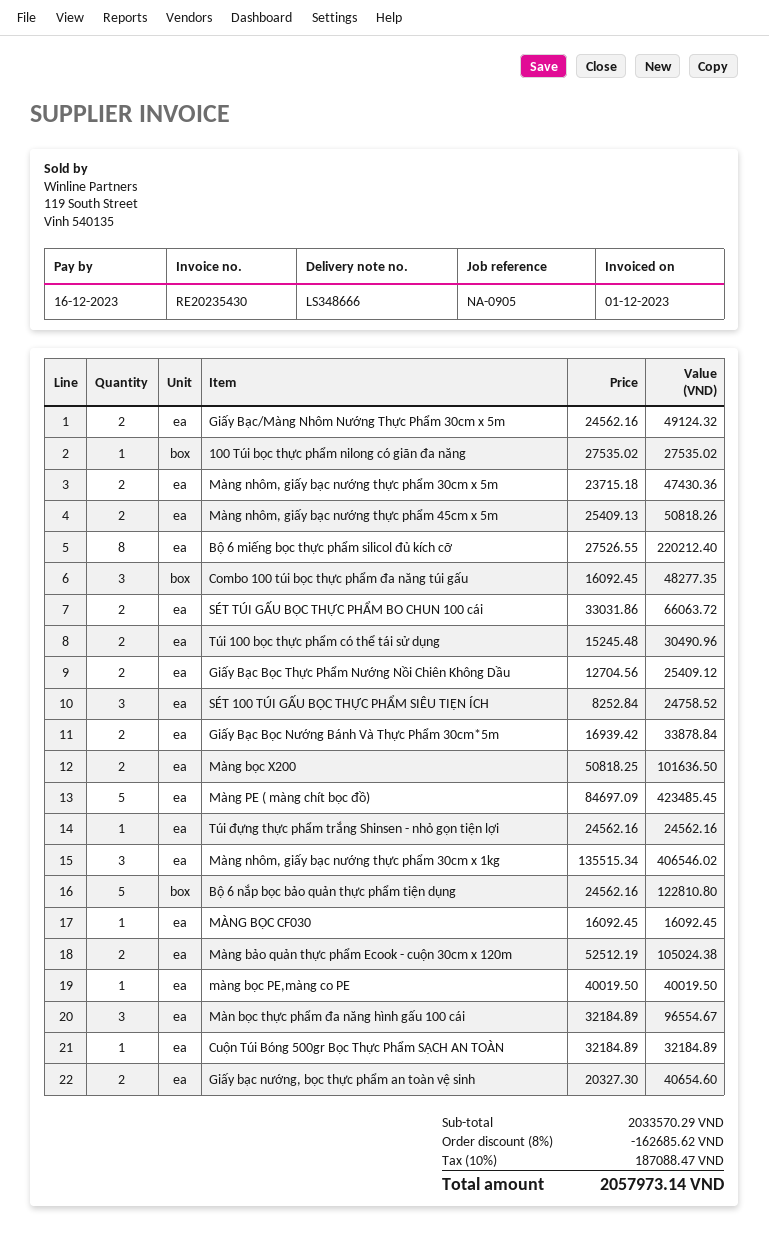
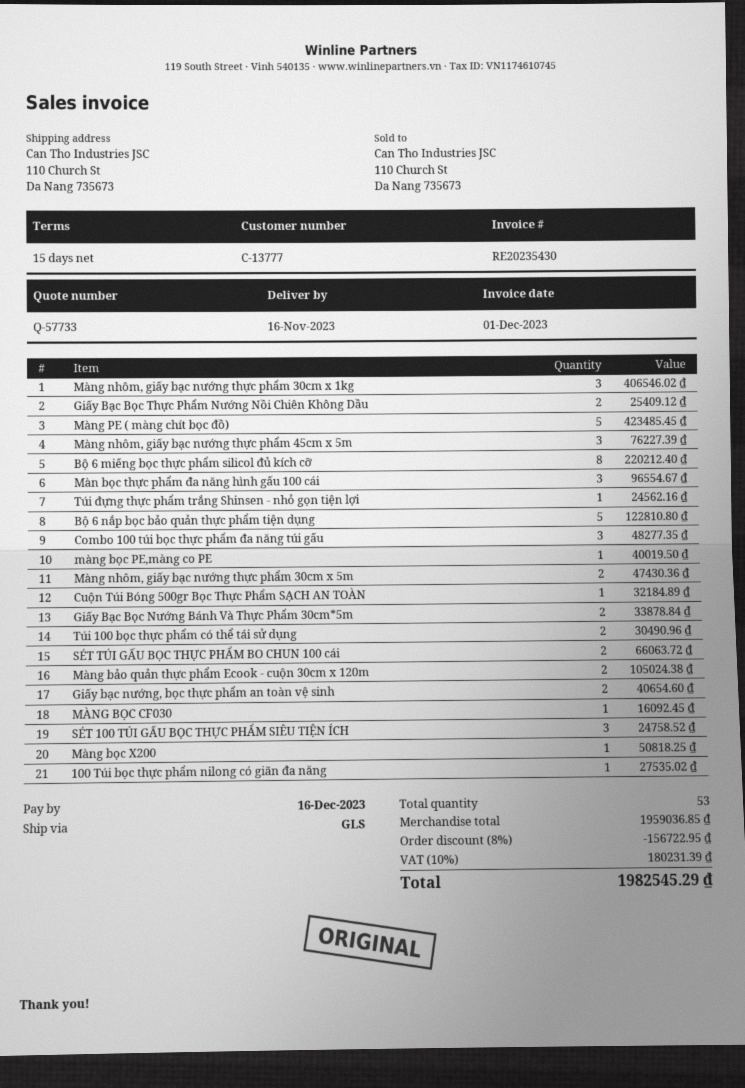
Giấy Bạc/Màng Nhôm Nướng Thực Phẩm 30cm x 5m: 2 for 49124.32 -> none
Màng nhôm, giấy bạc nướng thực phẩm 45cm x 5m: 2 for 50818.26 -> 3 for 76227.39
Màng bọc X200: 2 for 101636.50 -> 1 for 50818.25
subtotal: 2033570.29 -> 1959036.85
discount: 8% = 162685.62 -> 8% = 156722.95
tax: 10% = 187088.47 -> 10% = 180231.39
total: 2057973.14 -> 1982545.29

